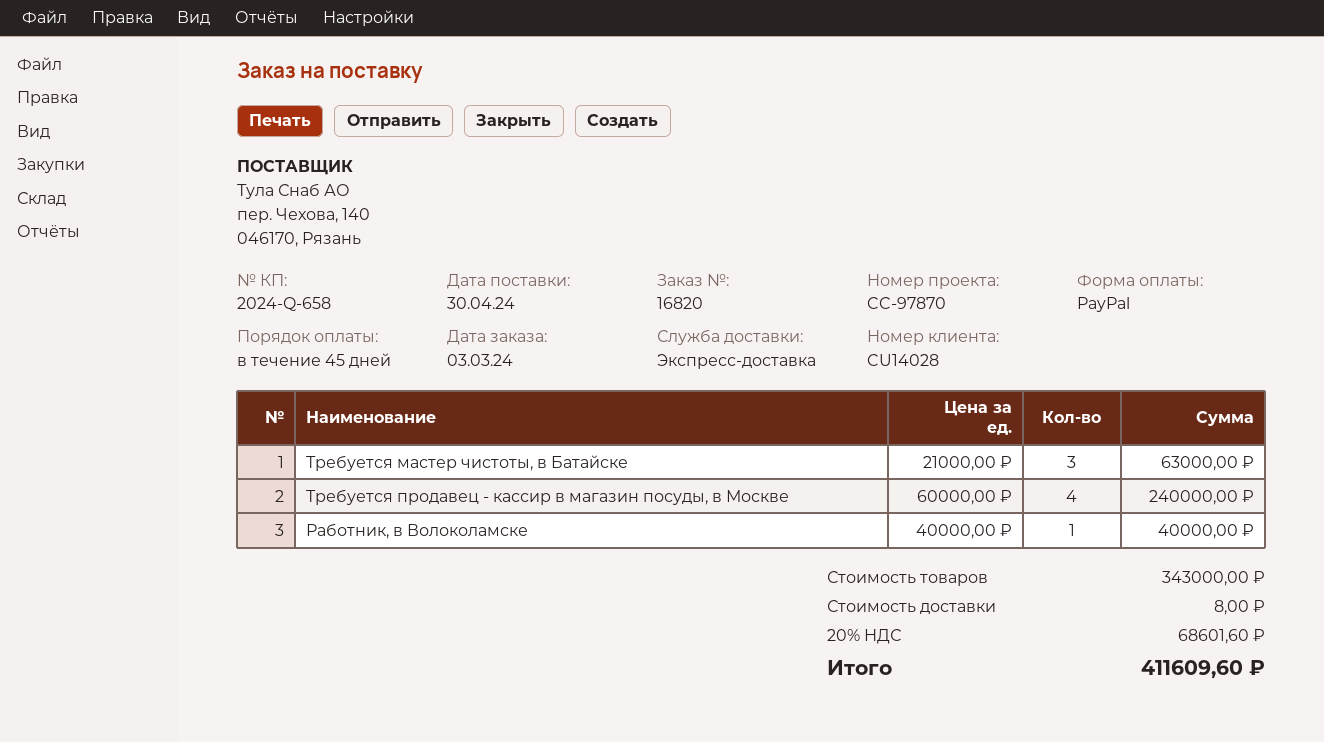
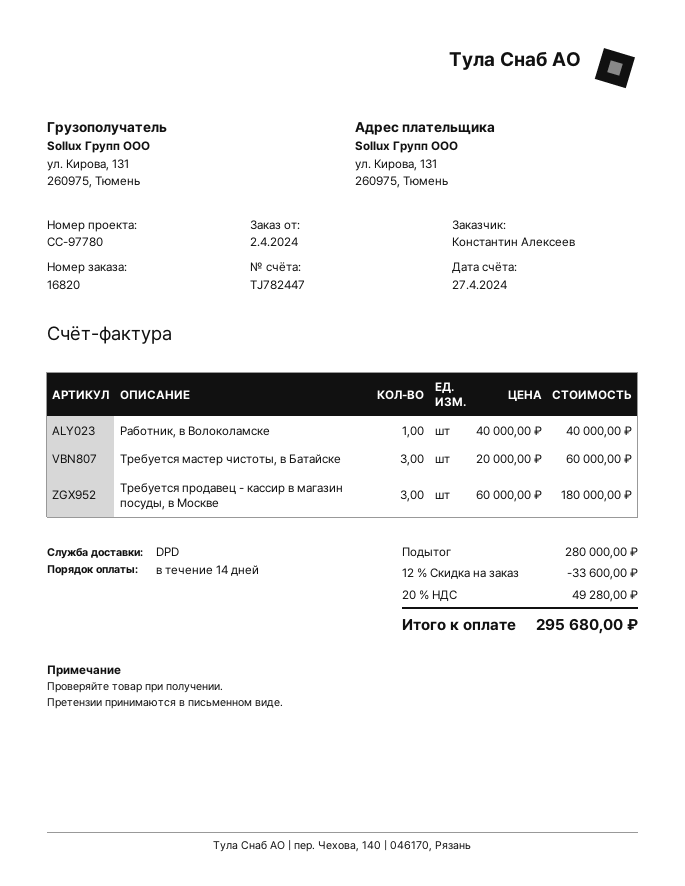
order date: 2024-03-03 -> 2024-04-02
payment terms: 45 days -> 14 days
reference: CC-97870 -> CC-97780
shipping method: express -> DPD
Требуется мастер чистоты, в Батайске: 3 x 21000.00 = 63000.00 -> 3 x 20000.00 = 60000.00
Требуется продавец - кассир в магазин посуды, в Москве: 4 x 60000.00 = 240000.00 -> 3 x 60000.00 = 180000.00
subtotal: 343000.00 -> 280000.00
discount: none -> 12% = 33600.00
shipping: 8.00 -> none
tax: 20% = 68601.60 -> 20% = 49280.00
total: 411609.60 -> 295680.00

